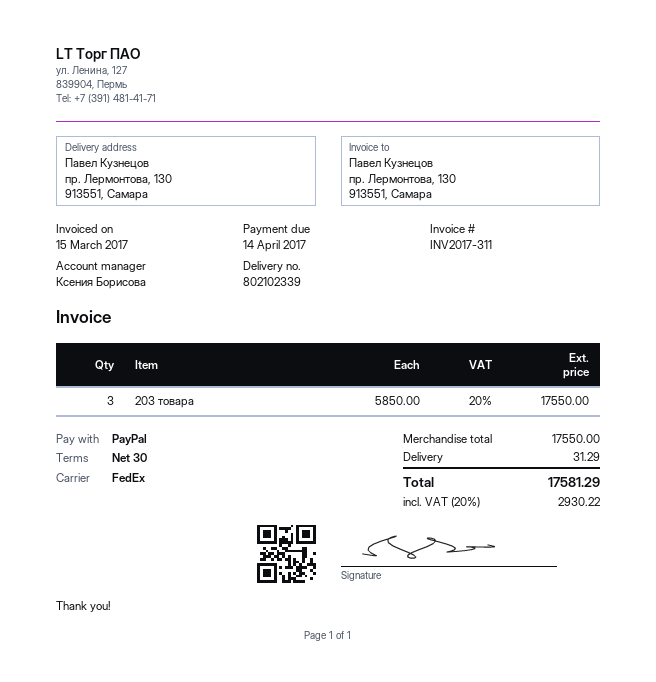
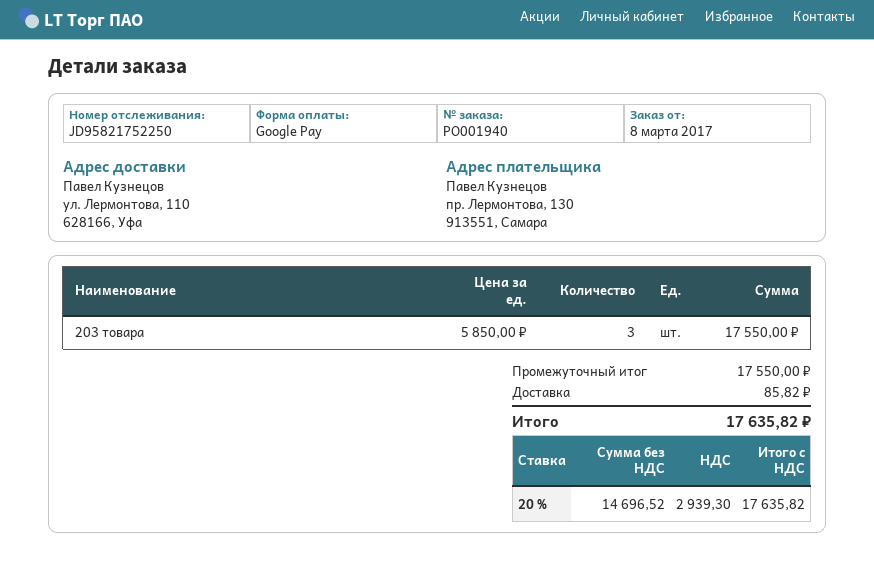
payment method: PayPal -> Google Pay
ship to: пр. Лермонтова, 130, 913551, Самара -> ул. Лермонтова, 110, 628166, Уфа
shipping: 31.29 -> 85.82
tax: 20% = 2930.22 -> 20% = 2939.30
total: 17581.29 -> 17635.82

